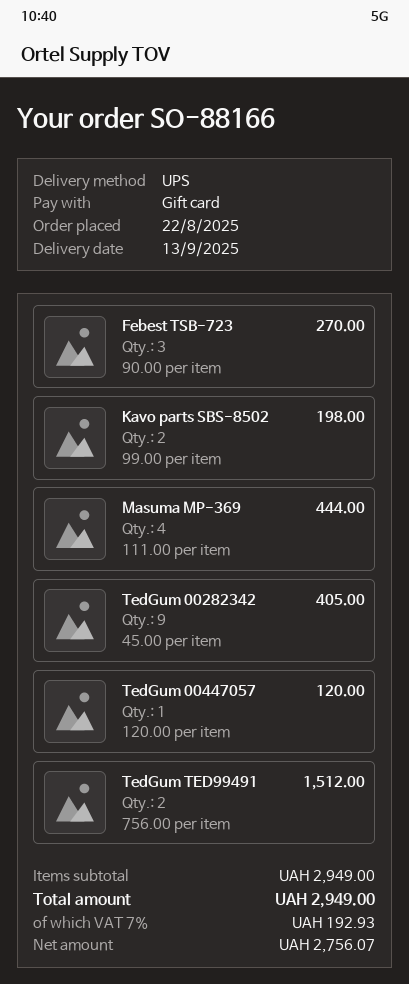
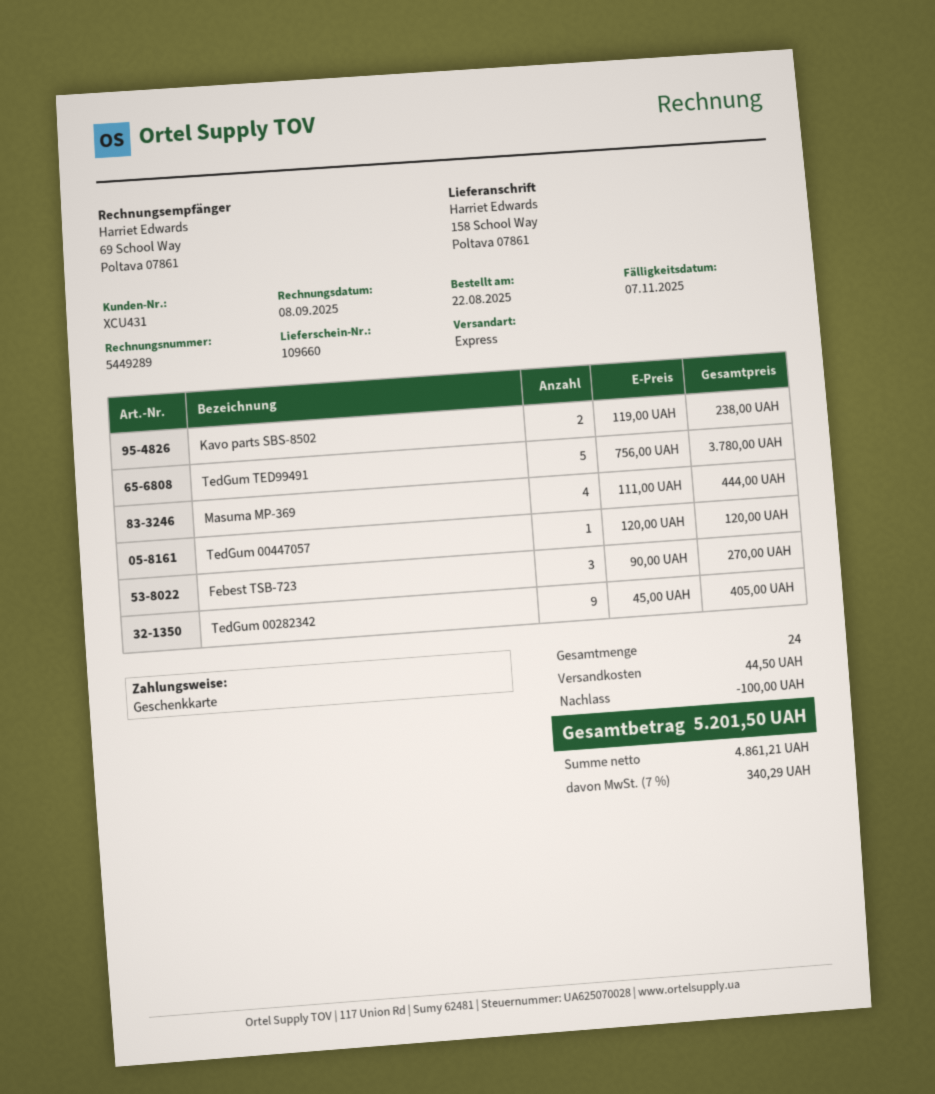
shipping method: UPS -> express
Kavo parts SBS-8502: 2 x 99.00 = 198.00 -> 2 x 119.00 = 238.00
TedGum TED99491: 2 x 756.00 = 1512.00 -> 5 x 756.00 = 3780.00
discount: none -> 100.00
shipping: none -> 44.50
net: 2756.07 -> 4861.21
tax: 7% = 192.93 -> 7% = 340.29
total: 2949.00 -> 5201.50

